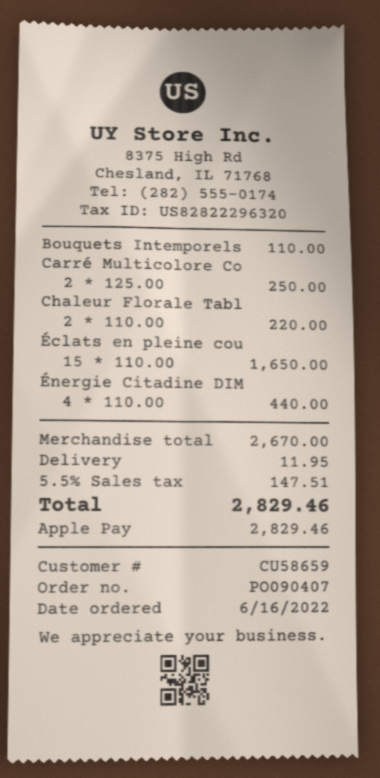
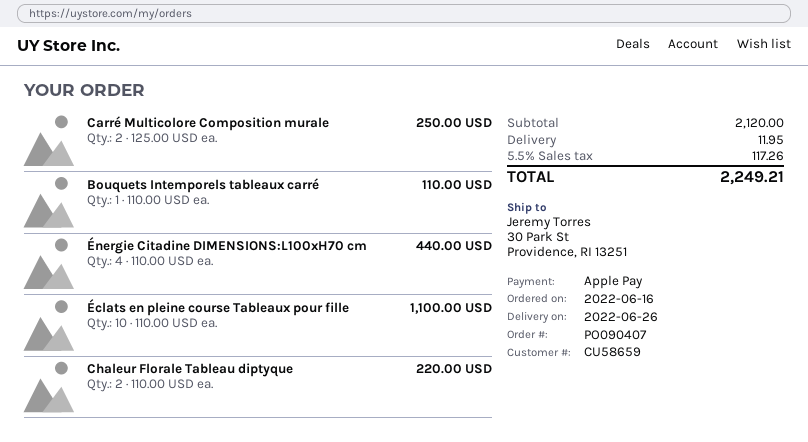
Éclats en pleine cou: 15 x 110.00 = 1650.00 -> 10 x 110.00 = 1100.00
subtotal: 2670.00 -> 2120.00
tax: 5.5% = 147.51 -> 5.5% = 117.26
total: 2829.46 -> 2249.21

